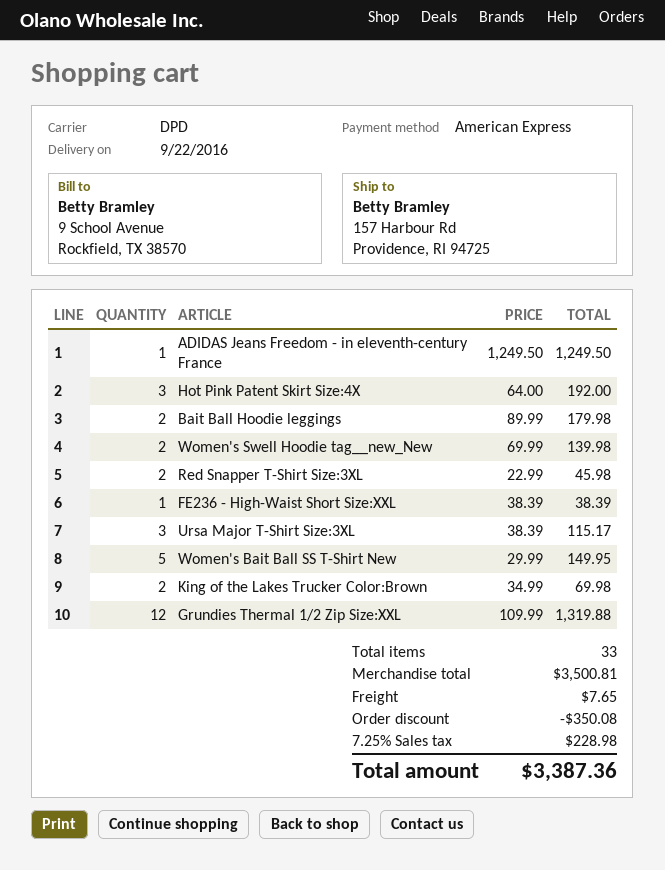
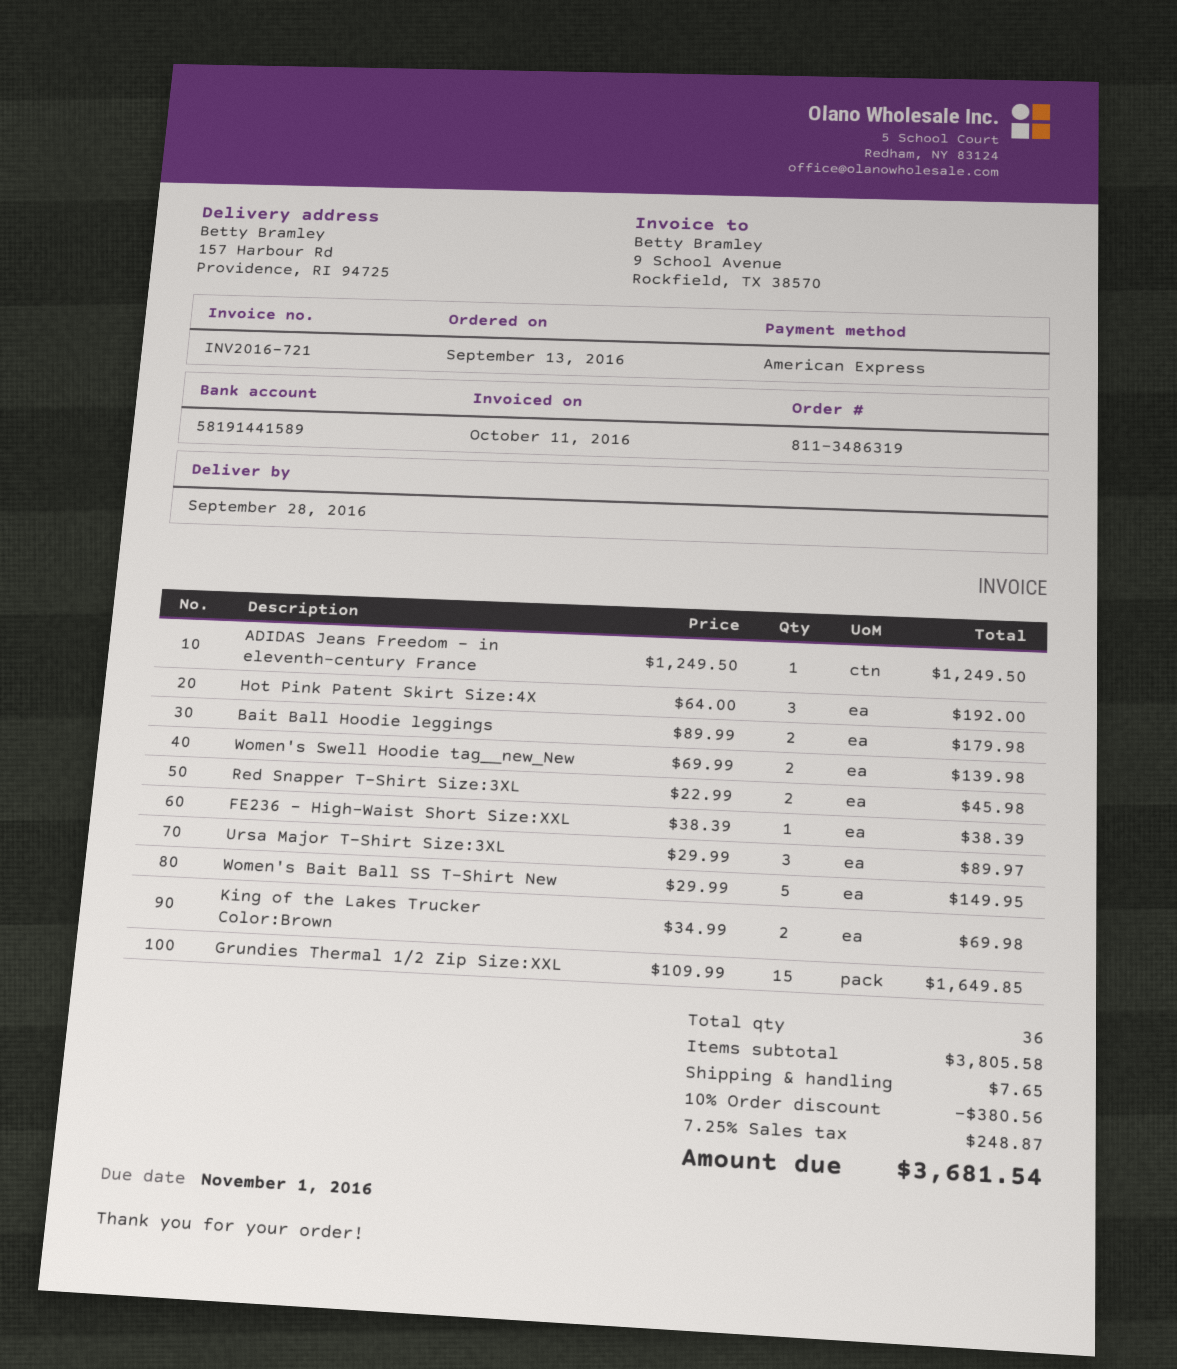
delivery date: 2016-09-22 -> 2016-09-28
Ursa Major T-Shirt Size:3XL: 3 x 38.39 = 115.17 -> 3 x 29.99 = 89.97
Grundies Thermal 1/2 Zip Size:XXL: 12 x 109.99 = 1319.88 -> 15 x 109.99 = 1649.85
total quantity: 33 -> 36
subtotal: 3500.81 -> 3805.58
discount: 350.08 -> 380.56
tax: 7.25% = 228.98 -> 7.25% = 248.87
total: 3387.36 -> 3681.54

